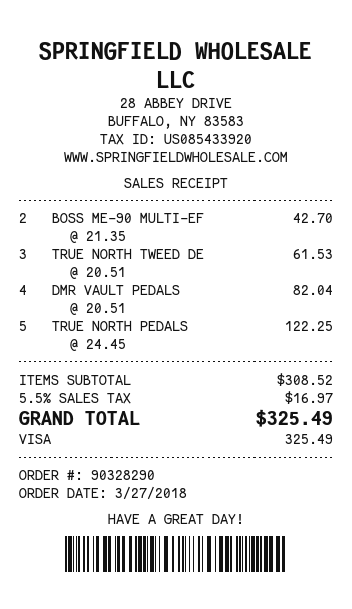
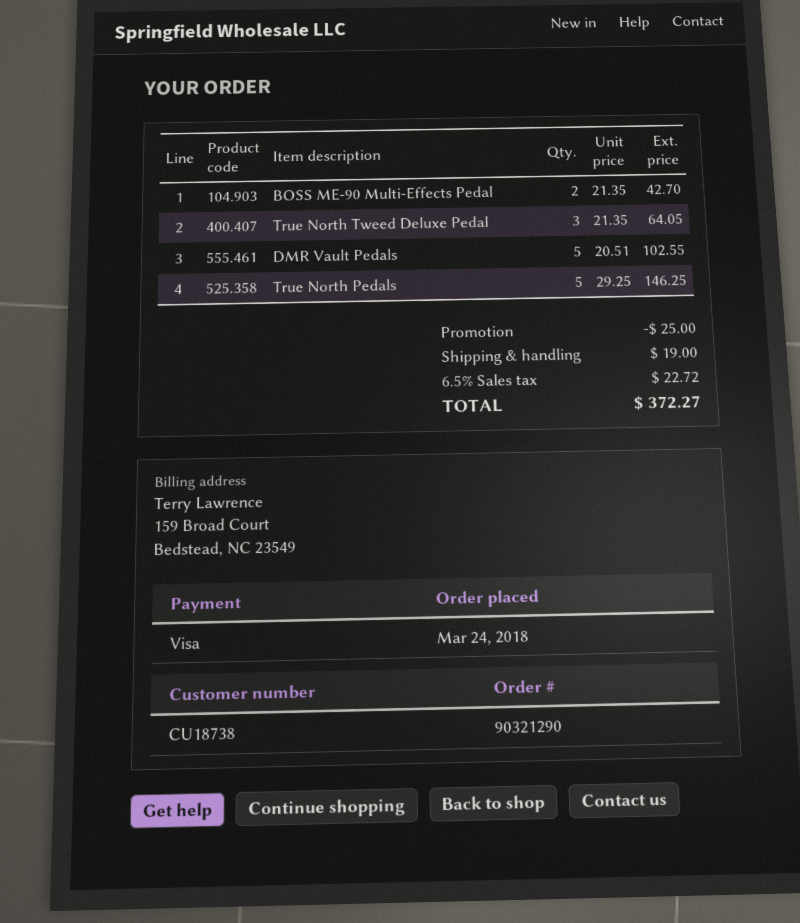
order number: 90328290 -> 90321290
order date: 2018-03-27 -> 2018-03-24
TRUE NORTH TWEED DE: 3 x 20.51 = 61.53 -> 3 x 21.35 = 64.05
DMR VAULT PEDALS: 4 x 20.51 = 82.04 -> 5 x 20.51 = 102.55
TRUE NORTH PEDALS: 5 x 24.45 = 122.25 -> 5 x 29.25 = 146.25
discount: none -> 25.00
shipping: none -> 19.00
tax: 5.5% = 16.97 -> 6.5% = 22.72
total: 325.49 -> 372.27

